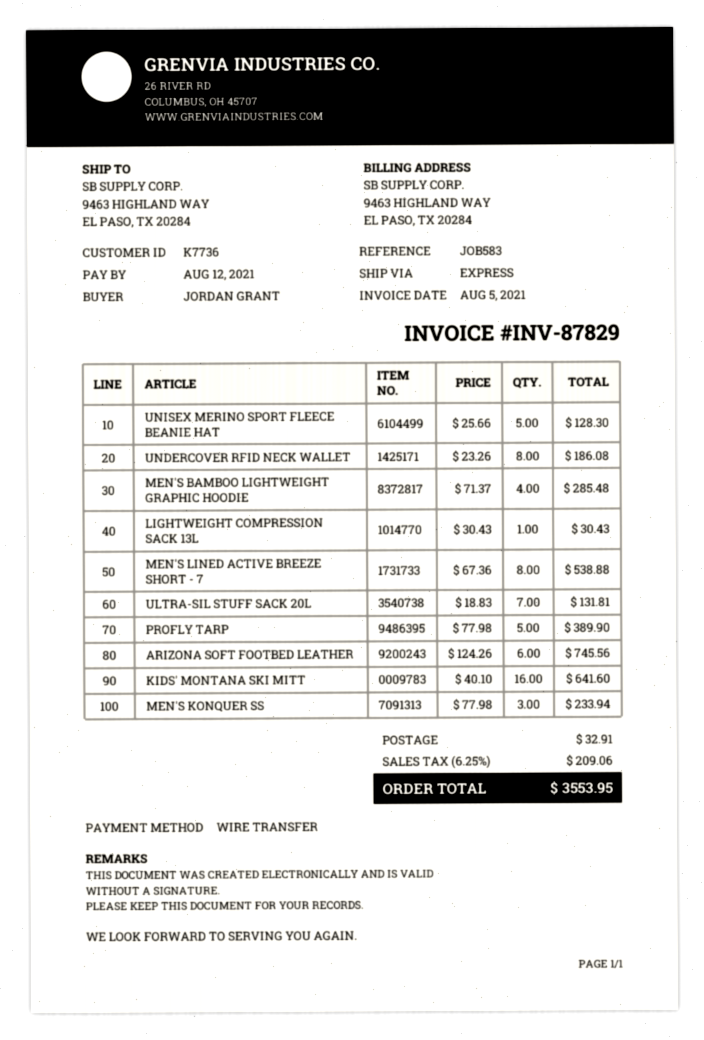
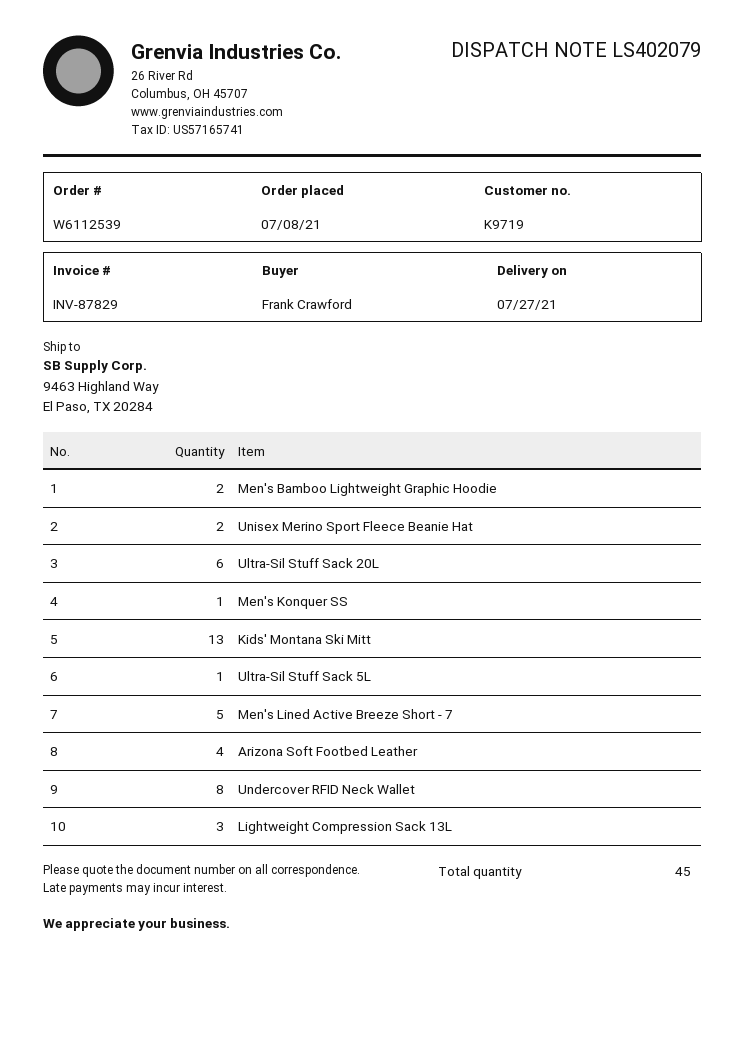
customer number: K7736 -> K9719
ordered by: JORDAN GRANT -> Frank Crawford
UNISEX MERINO SPORT FLEECE BEANIE HAT: 5 -> 2
MEN'S BAMBOO LIGHTWEIGHT GRAPHIC HOODIE: 4 -> 2
LIGHTWEIGHT COMPRESSION SACK 13L: 1 -> 3
MEN'S LINED ACTIVE BREEZE SHORT - 7: 8 -> 5
ULTRA-SIL STUFF SACK 20L: 7 -> 6
PROFLY TARP: 5 -> none
ARIZONA SOFT FOOTBED LEATHER: 6 -> 4
KIDS' MONTANA SKI MITT: 16 -> 13
MEN'S KONQUER SS: 3 -> 1
Ultra-Sil Stuff Sack 5L: none -> 1

